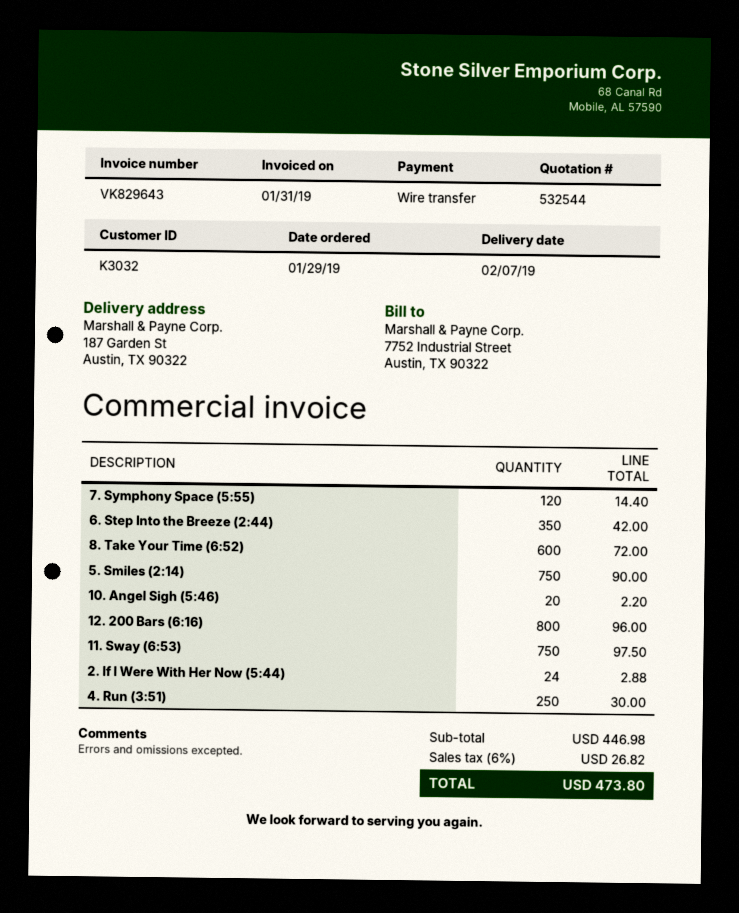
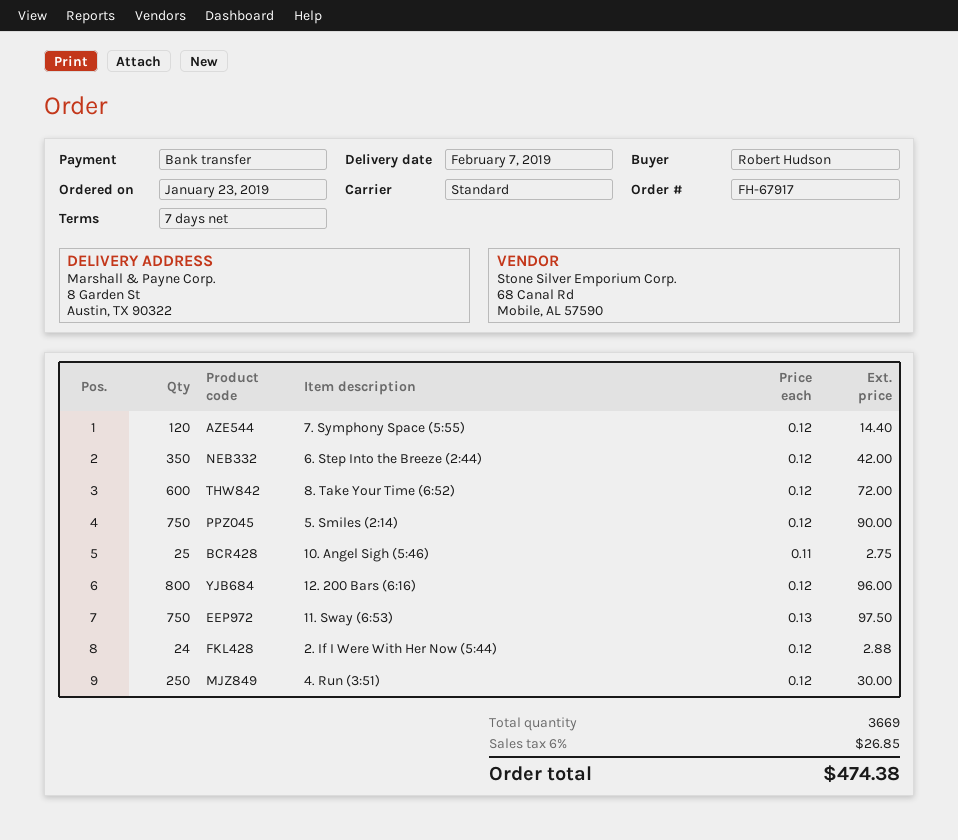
order date: 2019-01-29 -> 2019-01-23
ship to: 187 Garden St, Austin, TX 90322 -> 8 Garden St, Austin, TX 90322
10. Angel Sigh (5:46): 20 for 2.20 -> 25 for 2.75
tax: 6% = 26.82 -> 6% = 26.85
total: 473.80 -> 474.38

